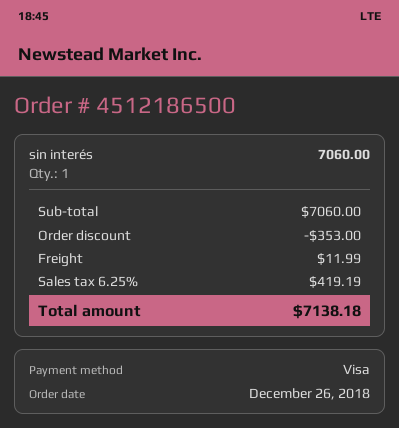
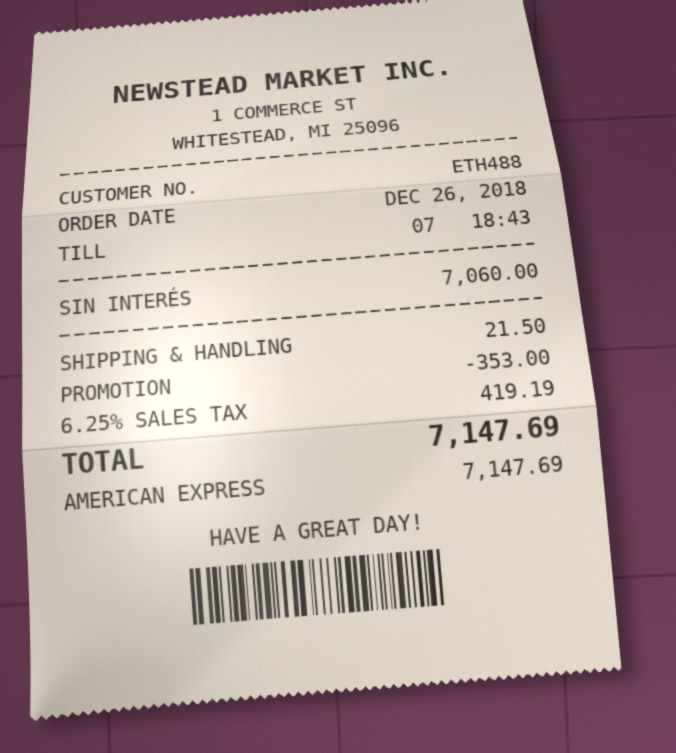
payment method: Visa -> American Express
shipping: 11.99 -> 21.50
total: 7138.18 -> 7147.69

